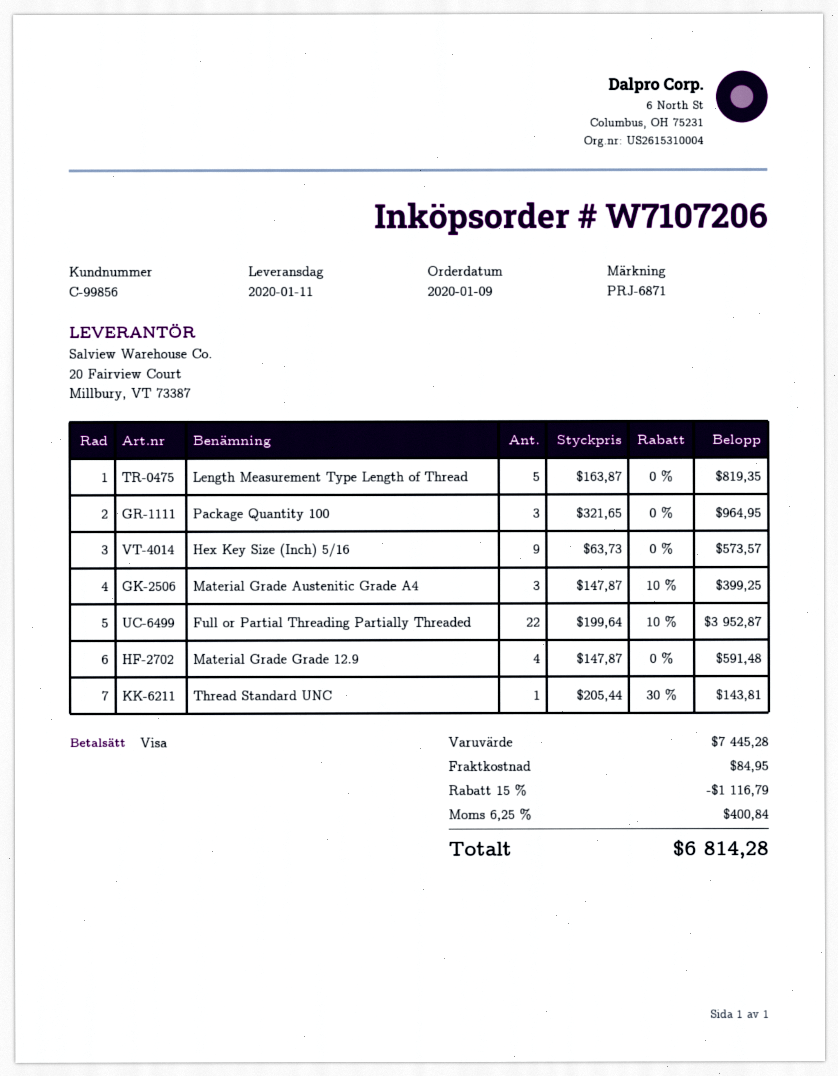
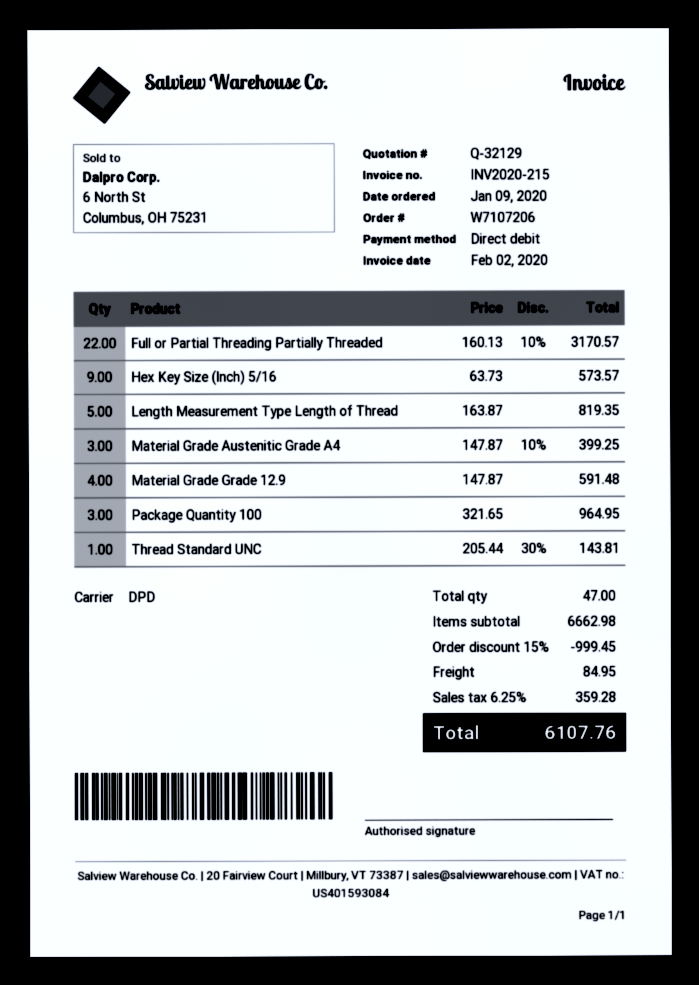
payment method: Visa -> direct debit
Full or Partial Threading Partially Threaded: 22 x 199.64 - 10% = 3952.87 -> 22 x 160.13 - 10% = 3170.57
subtotal: 7445.28 -> 6662.98
discount: 15% = 1116.79 -> 15% = 999.45
tax: 6.25% = 400.84 -> 6.25% = 359.28
total: 6814.28 -> 6107.76

